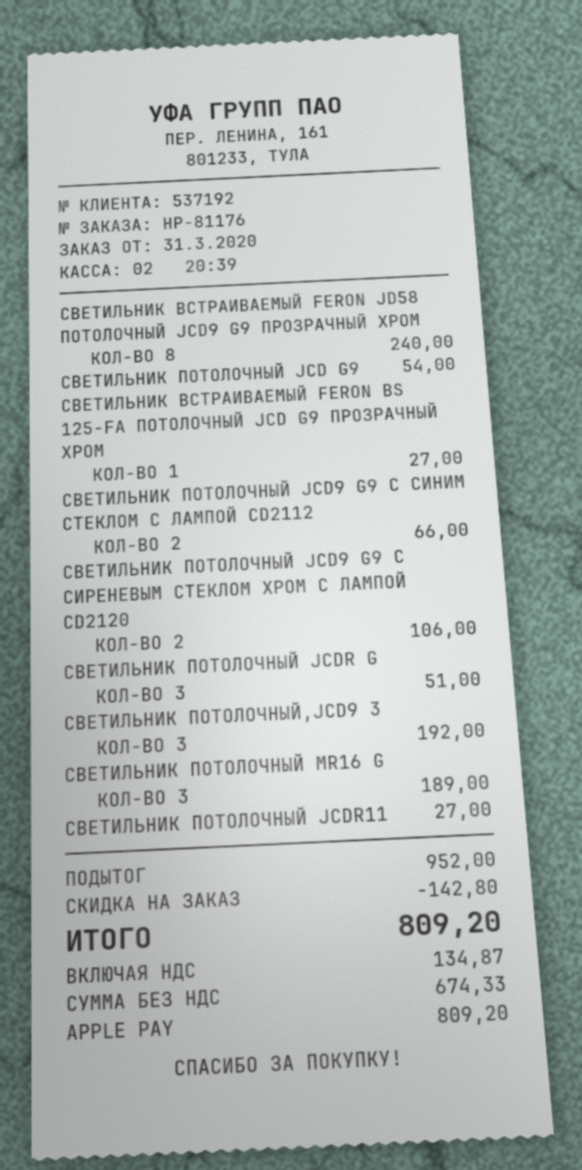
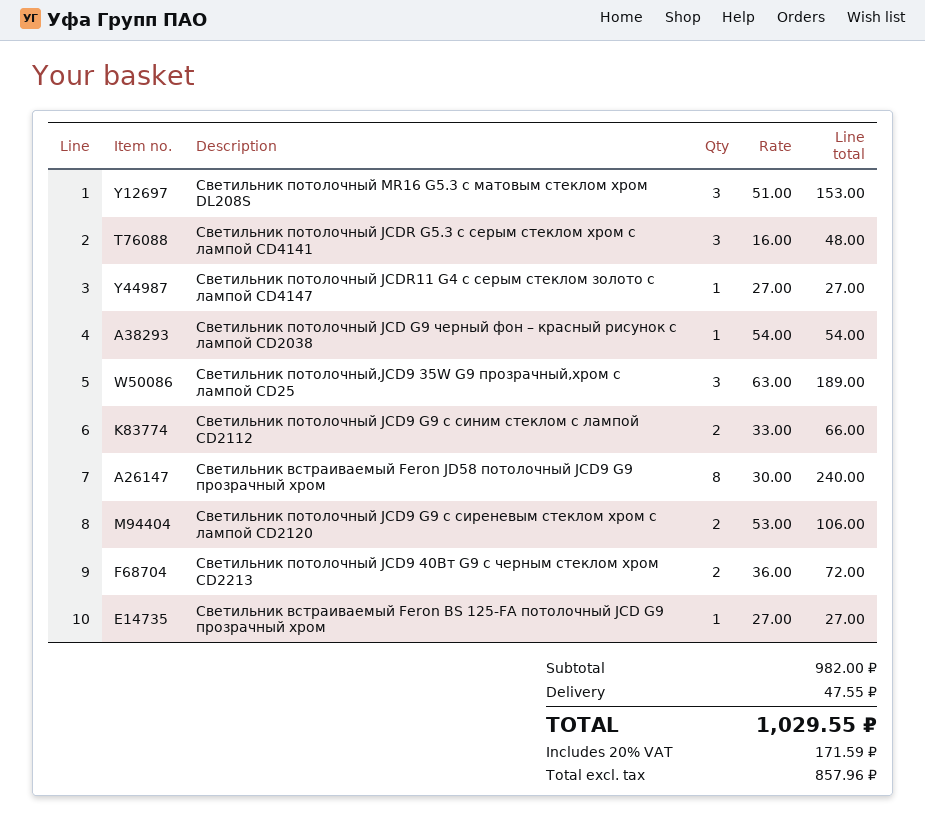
СВЕТИЛЬНИК ПОТОЛОЧНЫЙ JCDR G: 3 for 51.00 -> 3 for 48.00
СВЕТИЛЬНИК ПОТОЛОЧНЫЙ,JCD9 3: 3 for 192.00 -> 3 for 189.00
СВЕТИЛЬНИК ПОТОЛОЧНЫЙ MR16 G: 3 for 189.00 -> 3 for 153.00
Светильник потолочный JCD9 40Вт G9 с черным стеклом хром CD2213: none -> 2 for 72.00
subtotal: 952.00 -> 982.00
discount: 142.80 -> none
shipping: none -> 47.55
net: 674.33 -> 857.96
tax: 134.87 -> 171.59
total: 809.20 -> 1029.55

